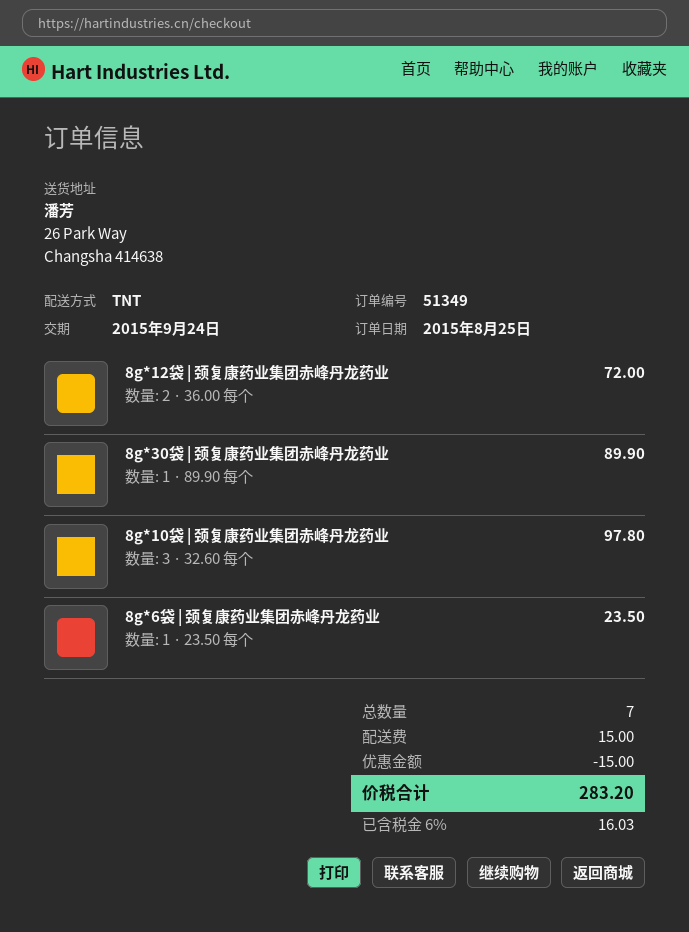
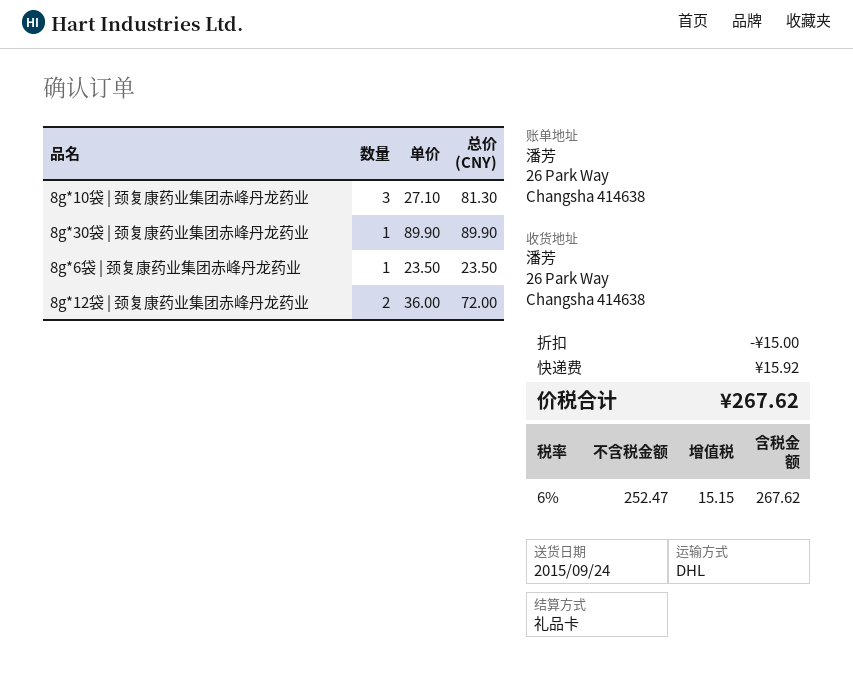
shipping method: TNT -> DHL
8g*10袋 | 颈复康药业集团赤峰丹龙药业: 3 x 32.60 = 97.80 -> 3 x 27.10 = 81.30
shipping: 15.00 -> 15.92
tax: 6% = 16.03 -> 6% = 15.15
total: 283.20 -> 267.62

